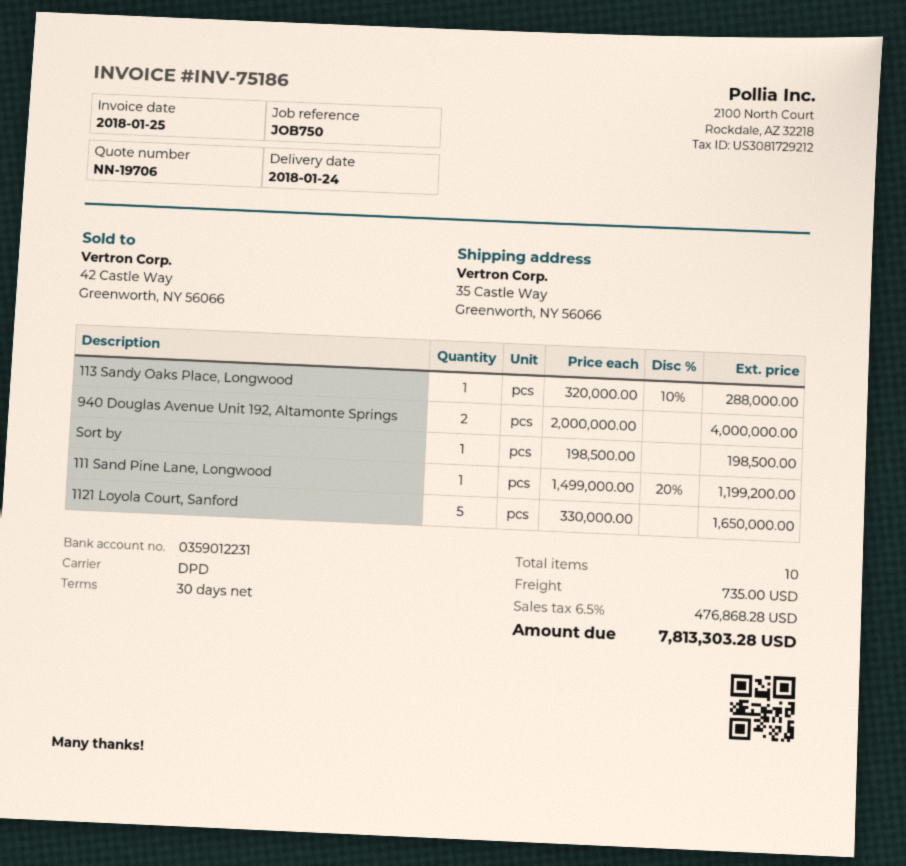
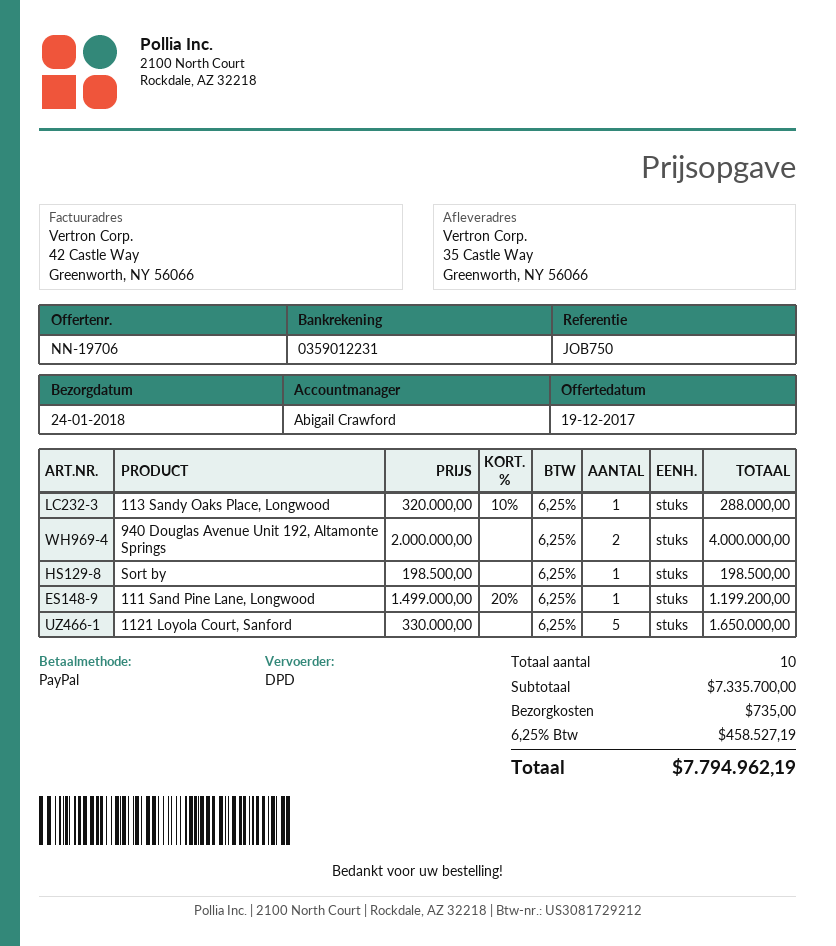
tax: 6.5% = 476868.28 -> 6.25% = 458527.19
total: 7813303.28 -> 7794962.19

